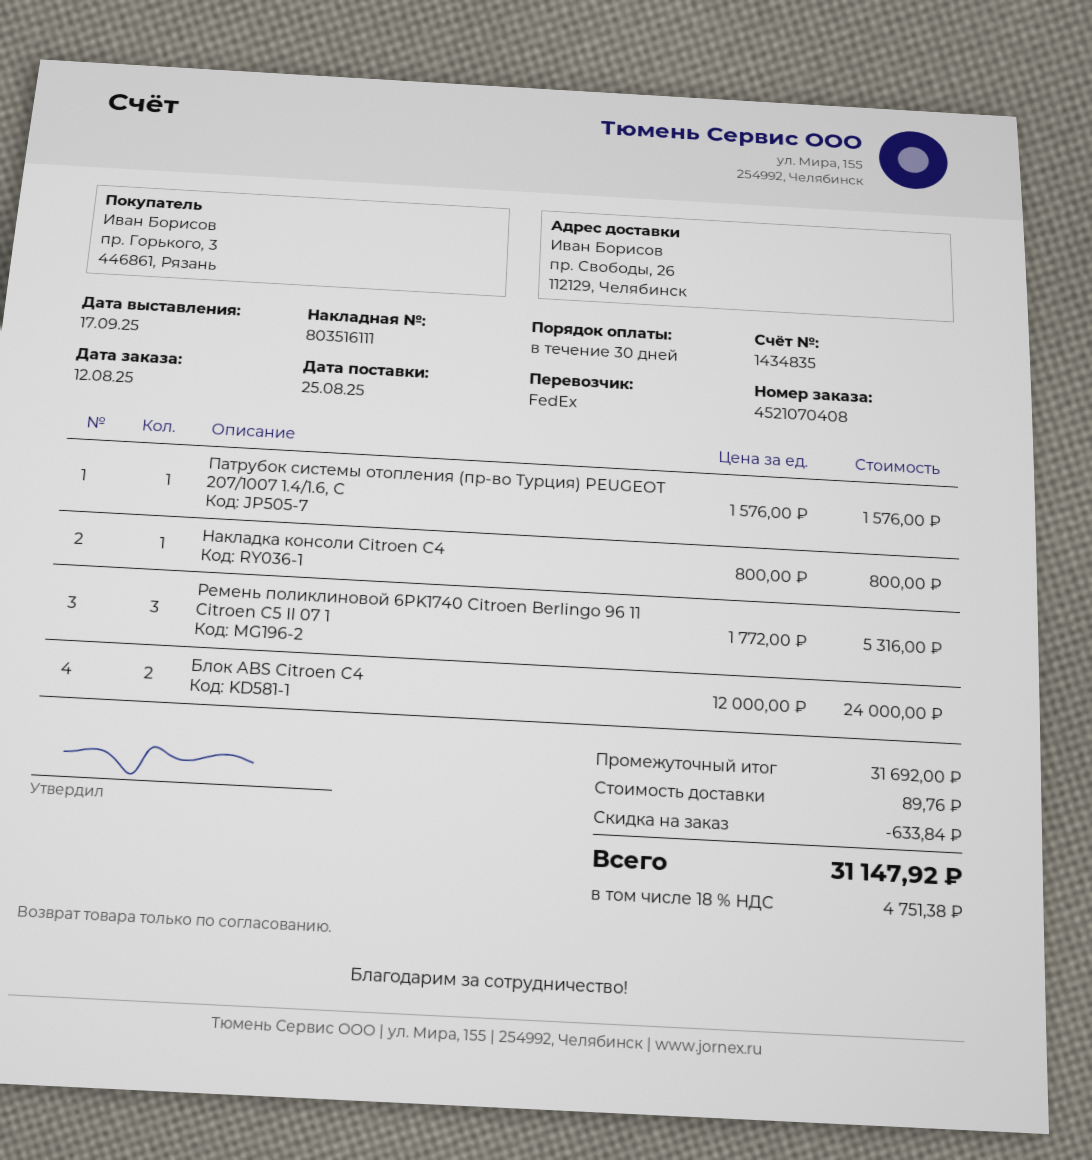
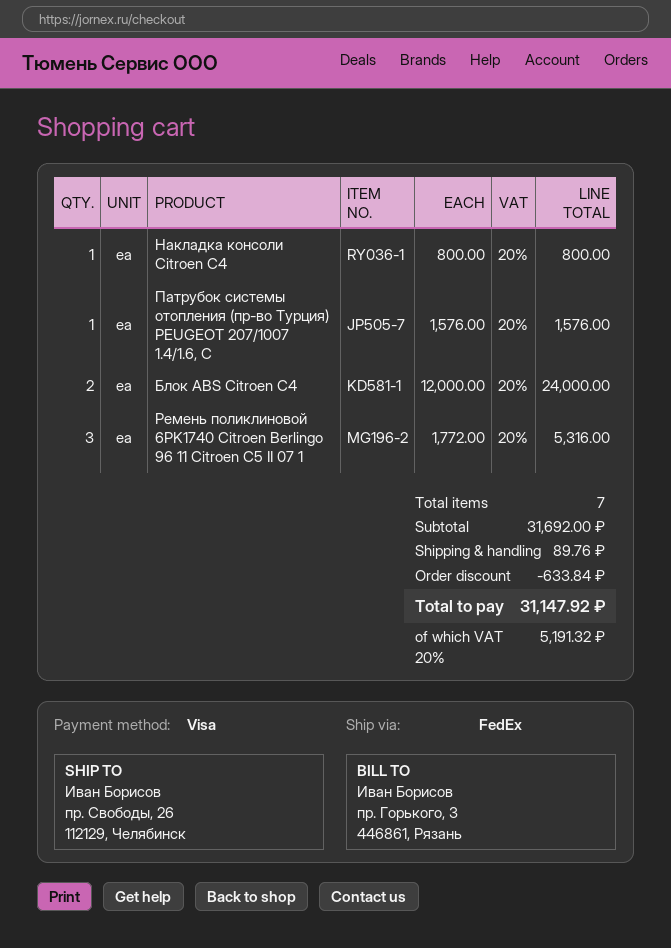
tax: 18% = 4751.38 -> 20% = 5191.32

